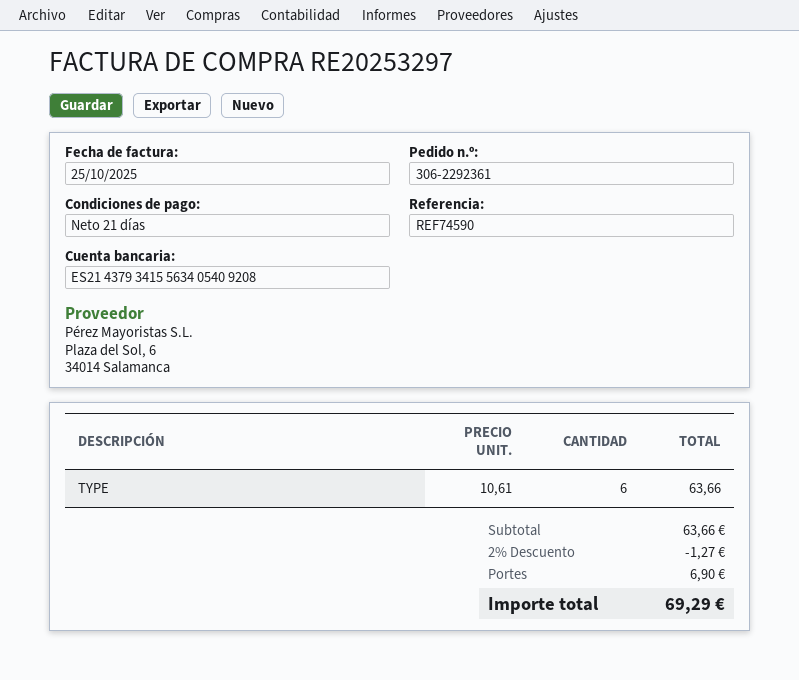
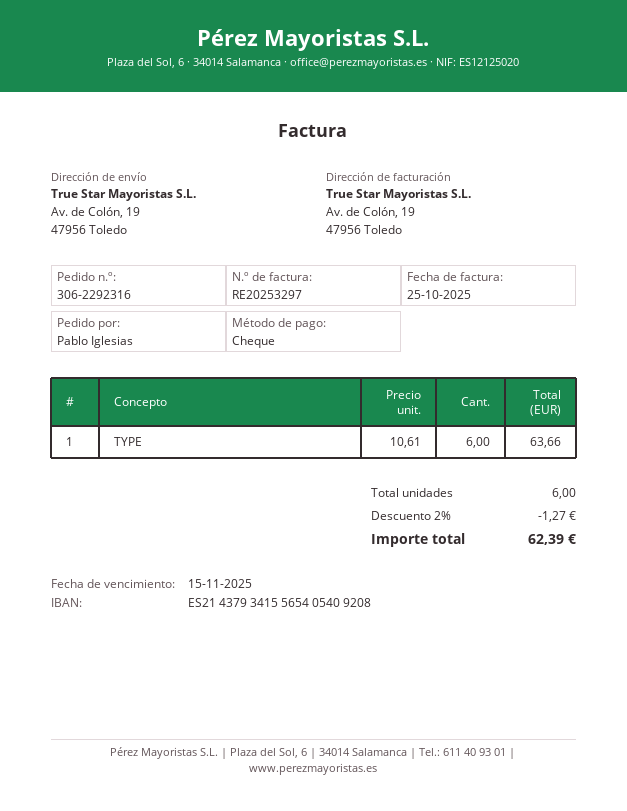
order number: 306-2292361 -> 306-2292316
bank account: ES2143793415563405409208 -> ES2143793415565405409208
shipping: 6.90 -> none
total: 69.29 -> 62.39

